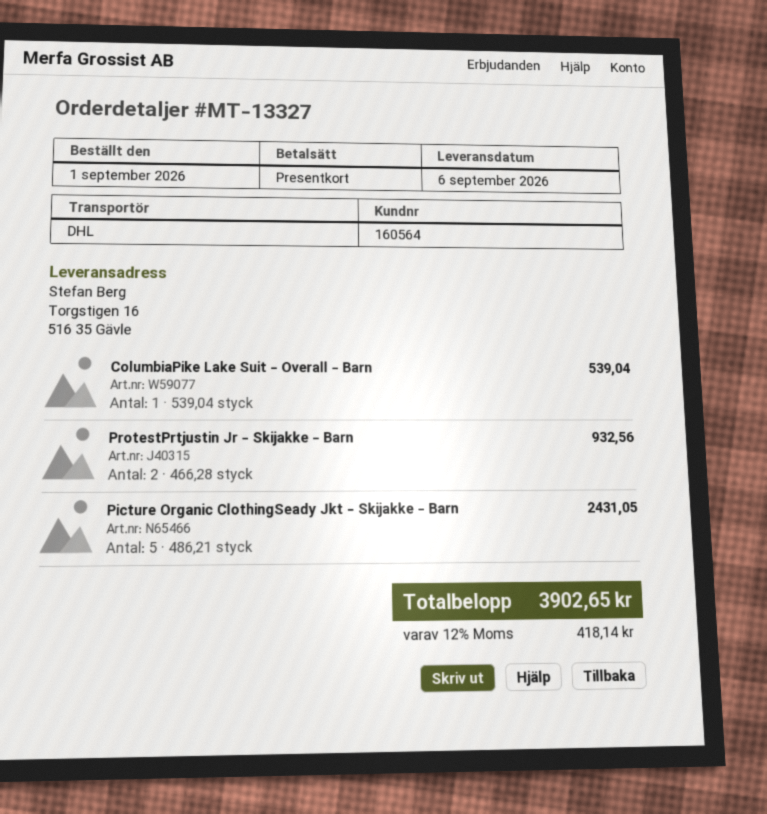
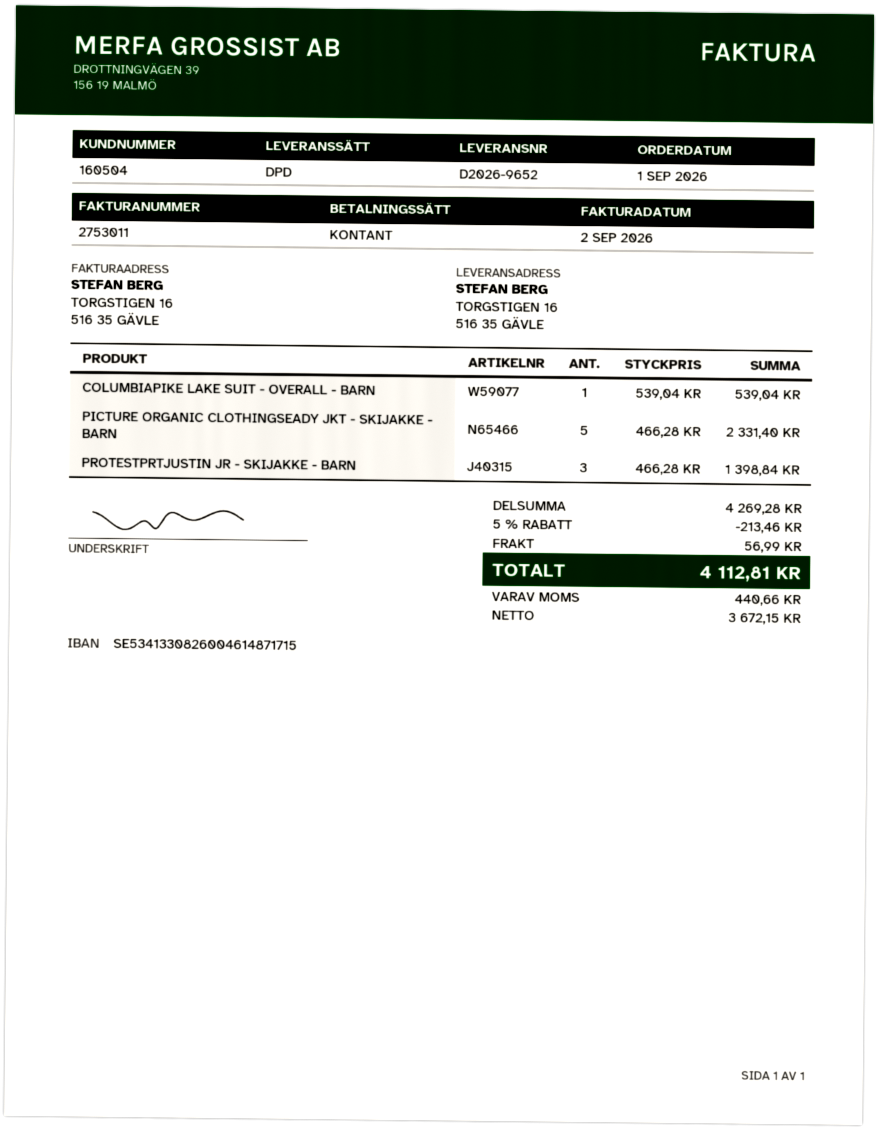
customer number: 160564 -> 160504
payment method: gift card -> cash
shipping method: DHL -> DPD
ProtestPrtjustin Jr - Skijakke - Barn: 2 x 466.28 = 932.56 -> 3 x 466.28 = 1398.84
Picture Organic ClothingSeady Jkt - Skijakke - Barn: 5 x 486.21 = 2431.05 -> 5 x 466.28 = 2331.40
discount: none -> 5% = 213.46
shipping: none -> 56.99
tax: 418.14 -> 440.66
total: 3902.65 -> 4112.81

